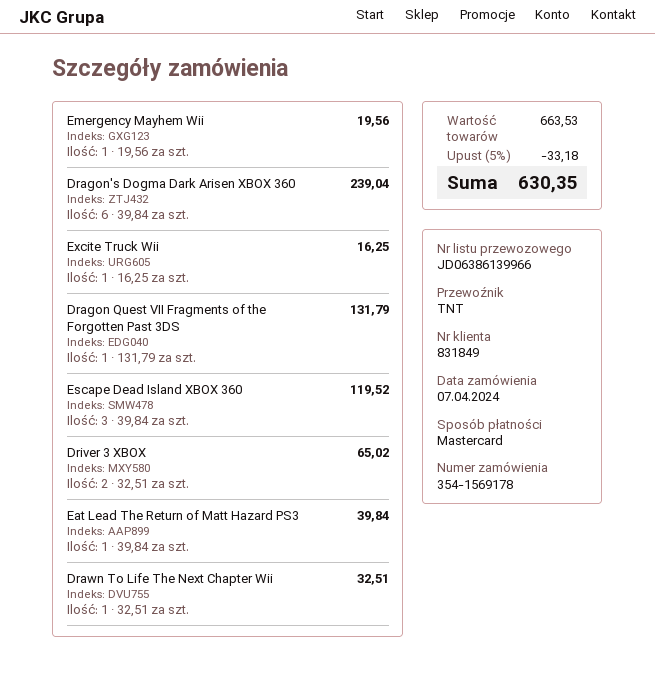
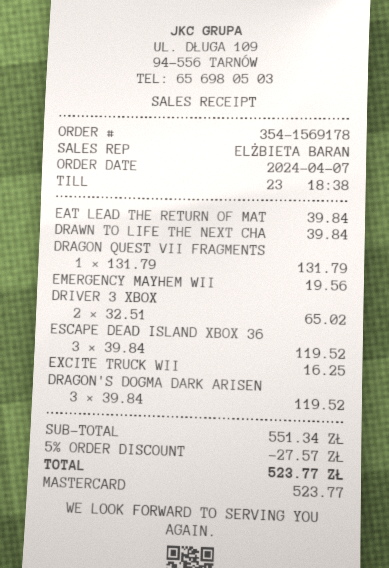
Dragon's Dogma Dark Arisen XBOX 360: 6 x 39.84 = 239.04 -> 3 x 39.84 = 119.52
Drawn To Life The Next Chapter Wii: 1 x 32.51 = 32.51 -> 1 x 39.84 = 39.84
subtotal: 663.53 -> 551.34
discount: 5% = 33.18 -> 5% = 27.57
total: 630.35 -> 523.77

